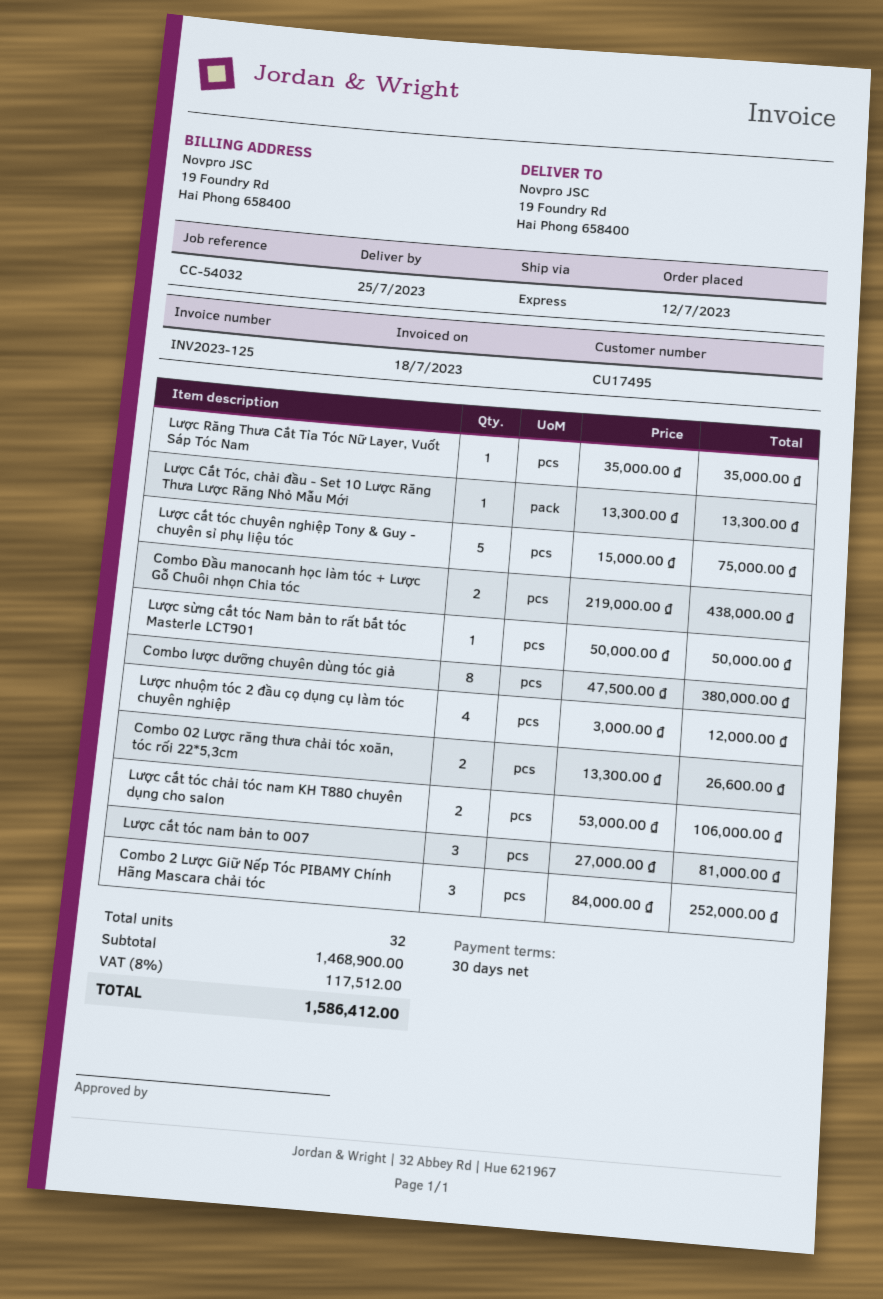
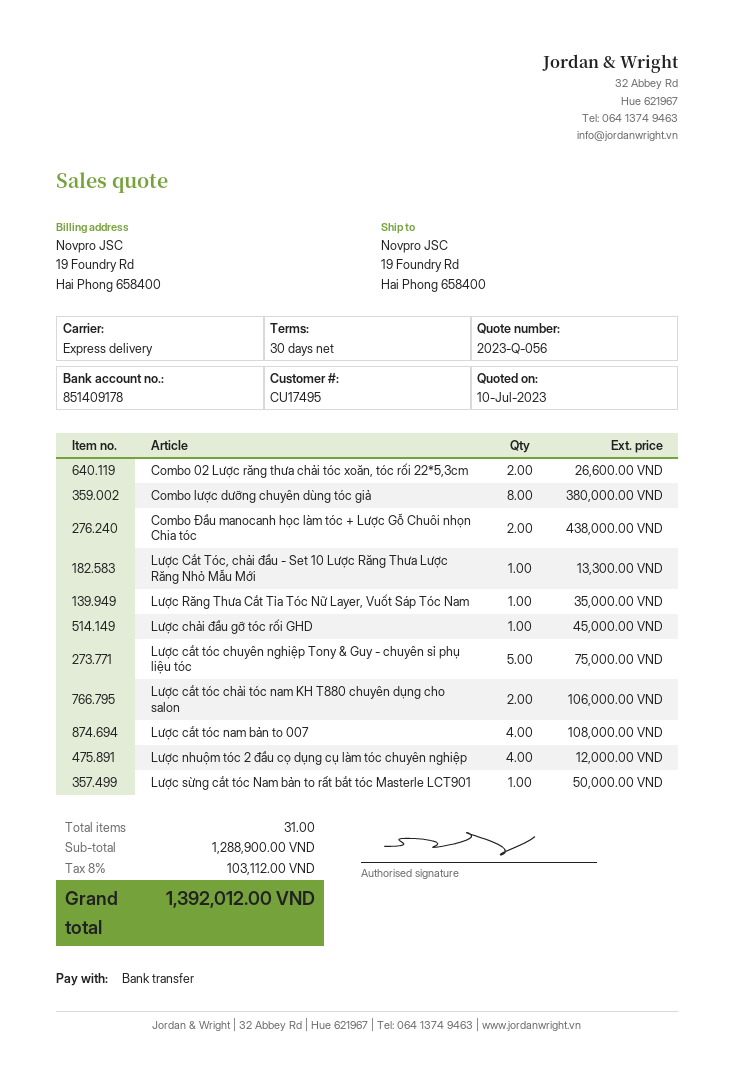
Lược cắt tóc nam bản to 007: 3 for 81000.00 -> 4 for 108000.00
Combo 2 Lược Giữ Nếp Tóc PIBAMY Chính Hãng Mascara chải tóc: 3 for 252000.00 -> none
Lược chải đầu gỡ tóc rối GHD: none -> 1 for 45000.00
total quantity: 32 -> 31
subtotal: 1468900.00 -> 1288900.00
tax: 8% = 117512.00 -> 8% = 103112.00
total: 1586412.00 -> 1392012.00

